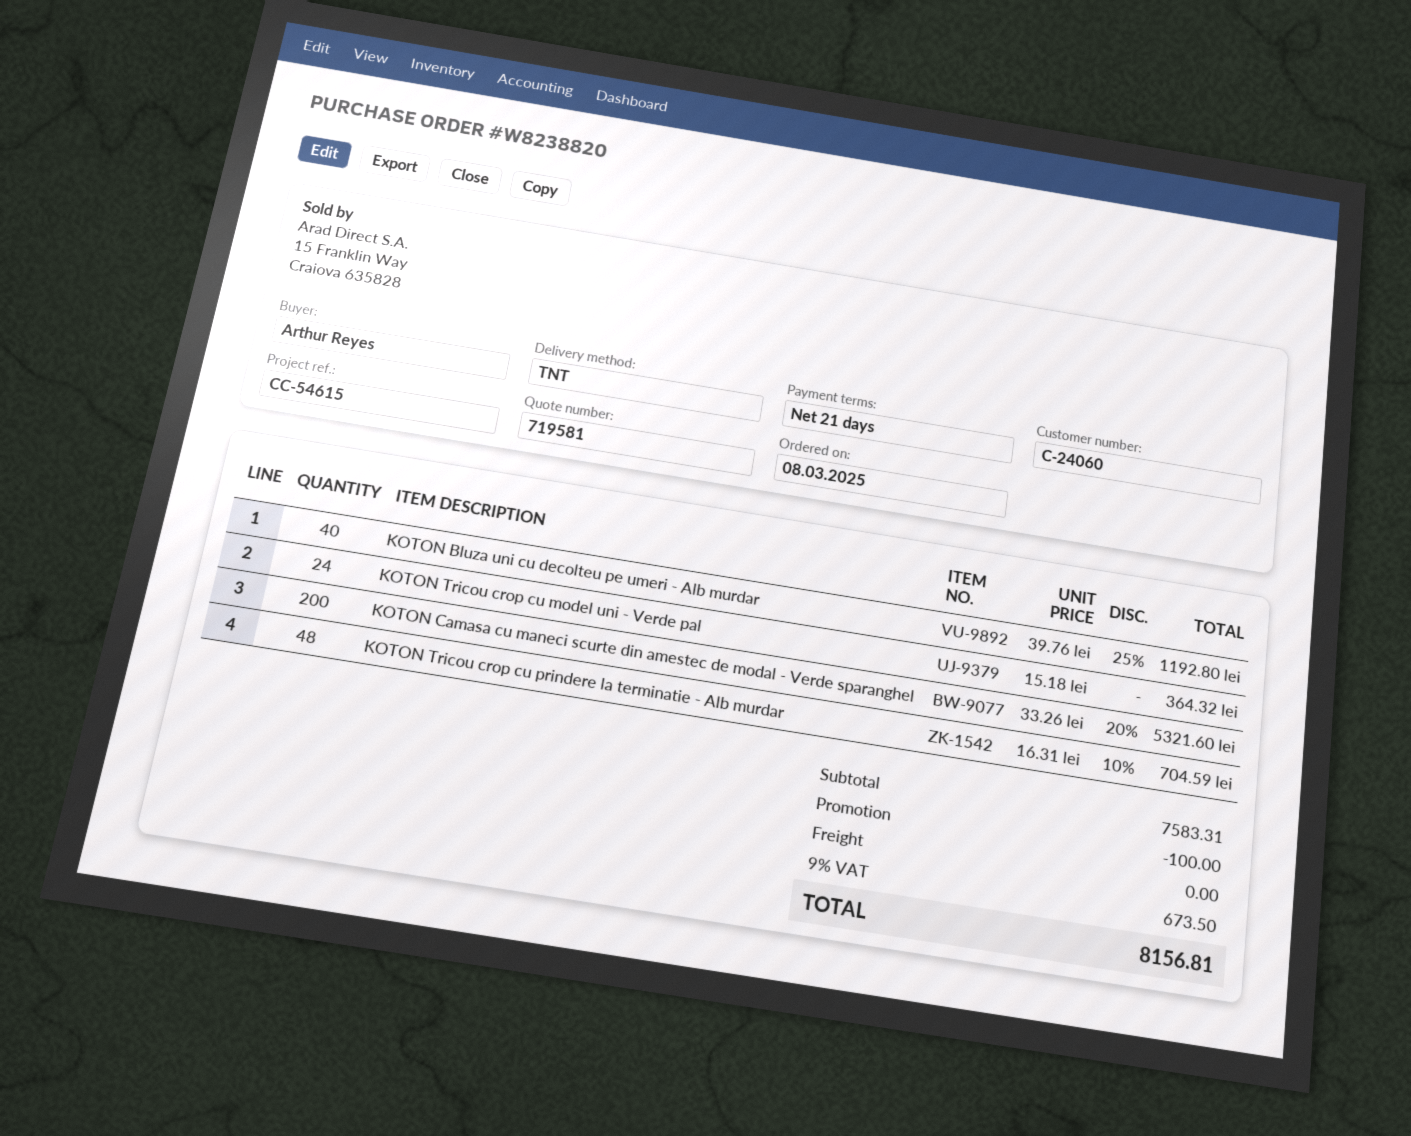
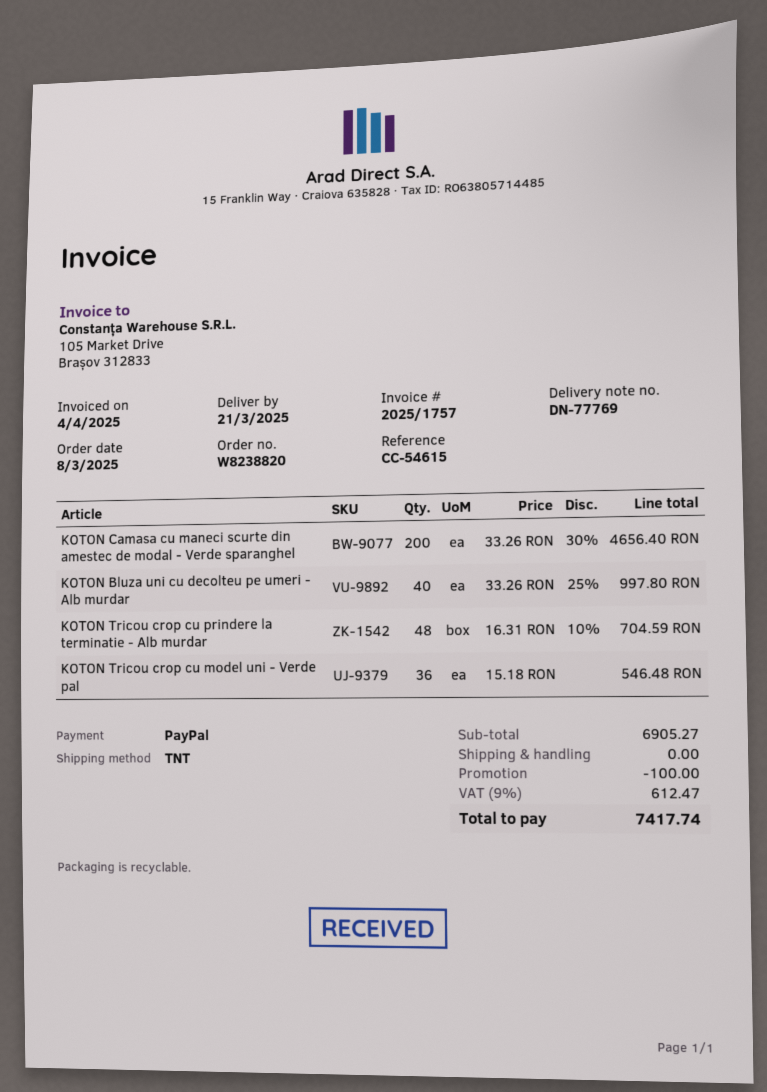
KOTON Bluza uni cu decolteu pe umeri - Alb murdar: 40 x 39.76 - 25% = 1192.80 -> 40 x 33.26 - 25% = 997.80
KOTON Tricou crop cu model uni - Verde pal: 24 x 15.18 = 364.32 -> 36 x 15.18 = 546.48
KOTON Camasa cu maneci scurte din amestec de modal - Verde sparanghel: 200 x 33.26 - 20% = 5321.60 -> 200 x 33.26 - 30% = 4656.40
subtotal: 7583.31 -> 6905.27
tax: 9% = 673.50 -> 9% = 612.47
total: 8156.81 -> 7417.74

